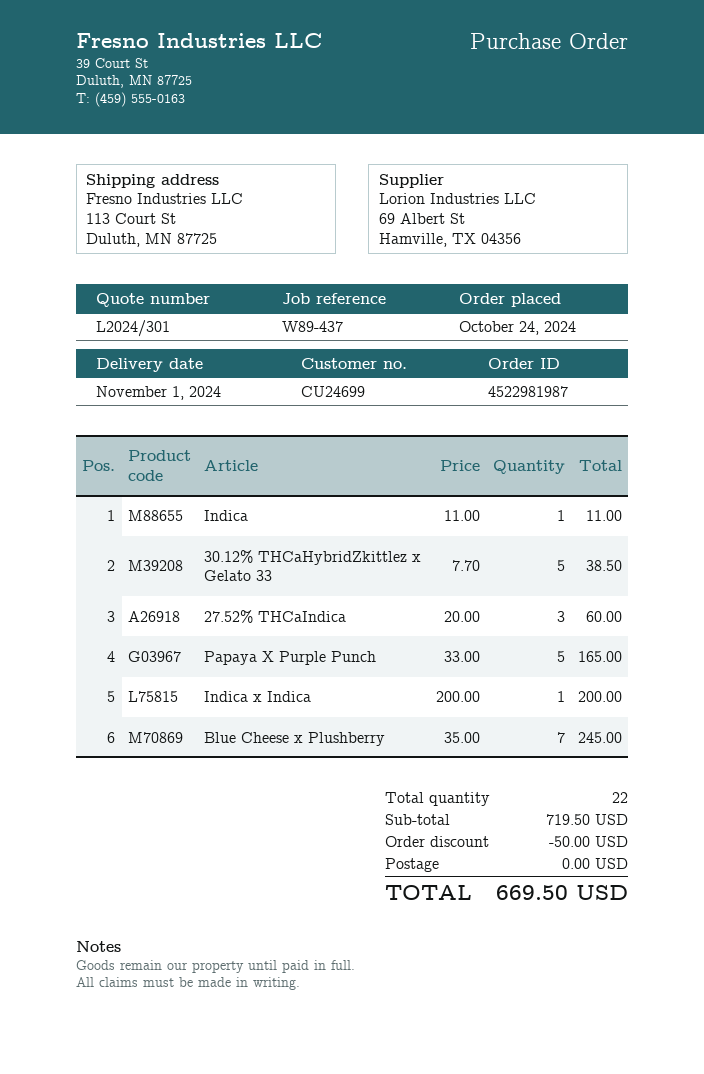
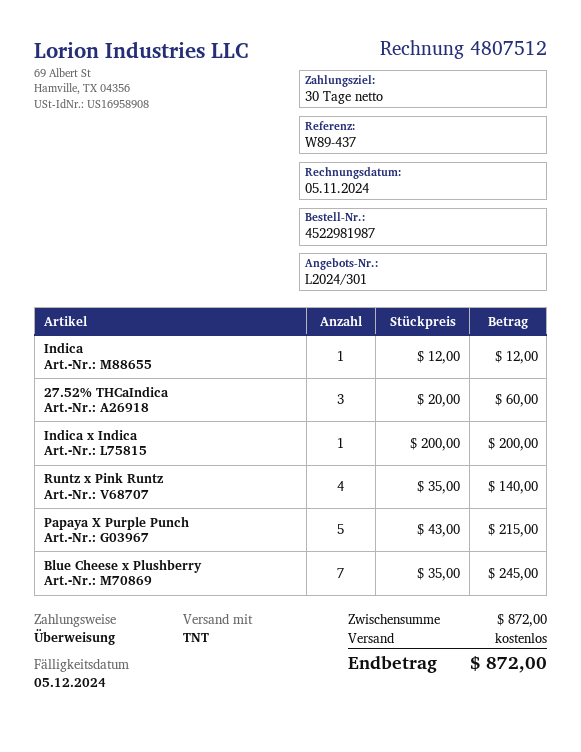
Indica: 1 x 11.00 = 11.00 -> 1 x 12.00 = 12.00
30.12% THCaHybridZkittlez x Gelato 33: 5 x 7.70 = 38.50 -> none
Papaya X Purple Punch: 5 x 33.00 = 165.00 -> 5 x 43.00 = 215.00
Runtz x Pink Runtz: none -> 4 x 35.00 = 140.00
subtotal: 719.50 -> 872.00
discount: 50.00 -> none
total: 669.50 -> 872.00

